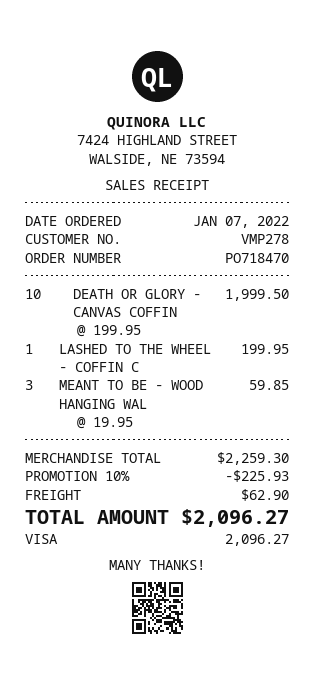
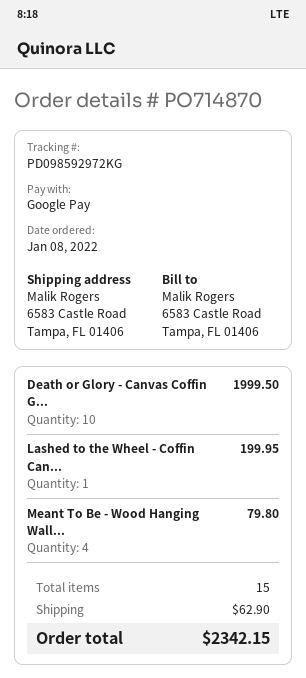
order number: PO718470 -> PO714870
order date: 2022-01-07 -> 2022-01-08
payment method: Visa -> Google Pay
MEANT TO BE - WOOD HANGING WAL: 3 for 59.85 -> 4 for 79.80
discount: 10% = 225.93 -> none
total: 2096.27 -> 2342.15

